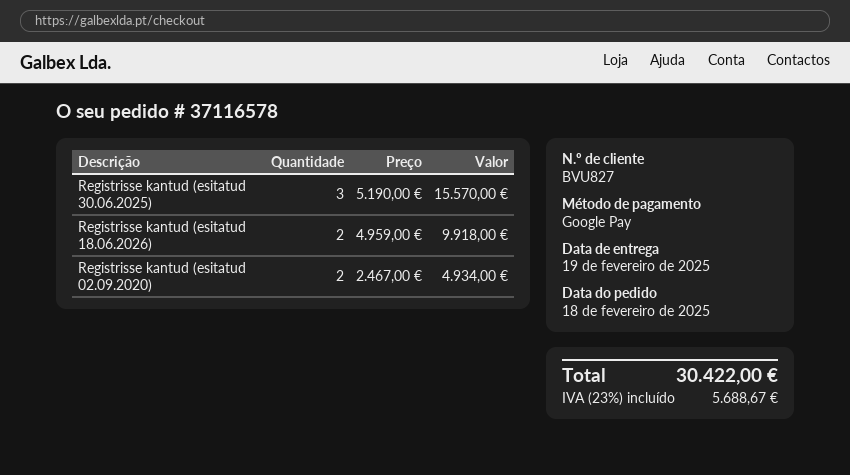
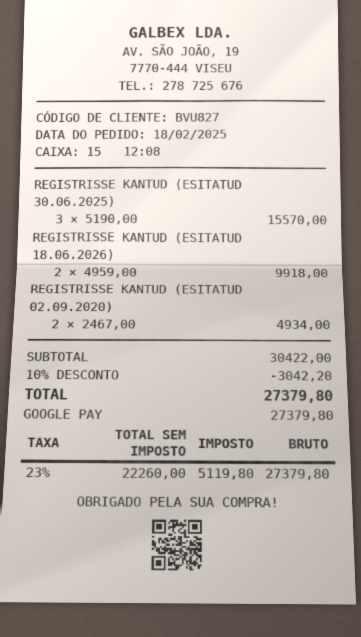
discount: none -> 10% = 3042.20
tax: 23% = 5688.67 -> 23% = 5119.80
total: 30422.00 -> 27379.80

